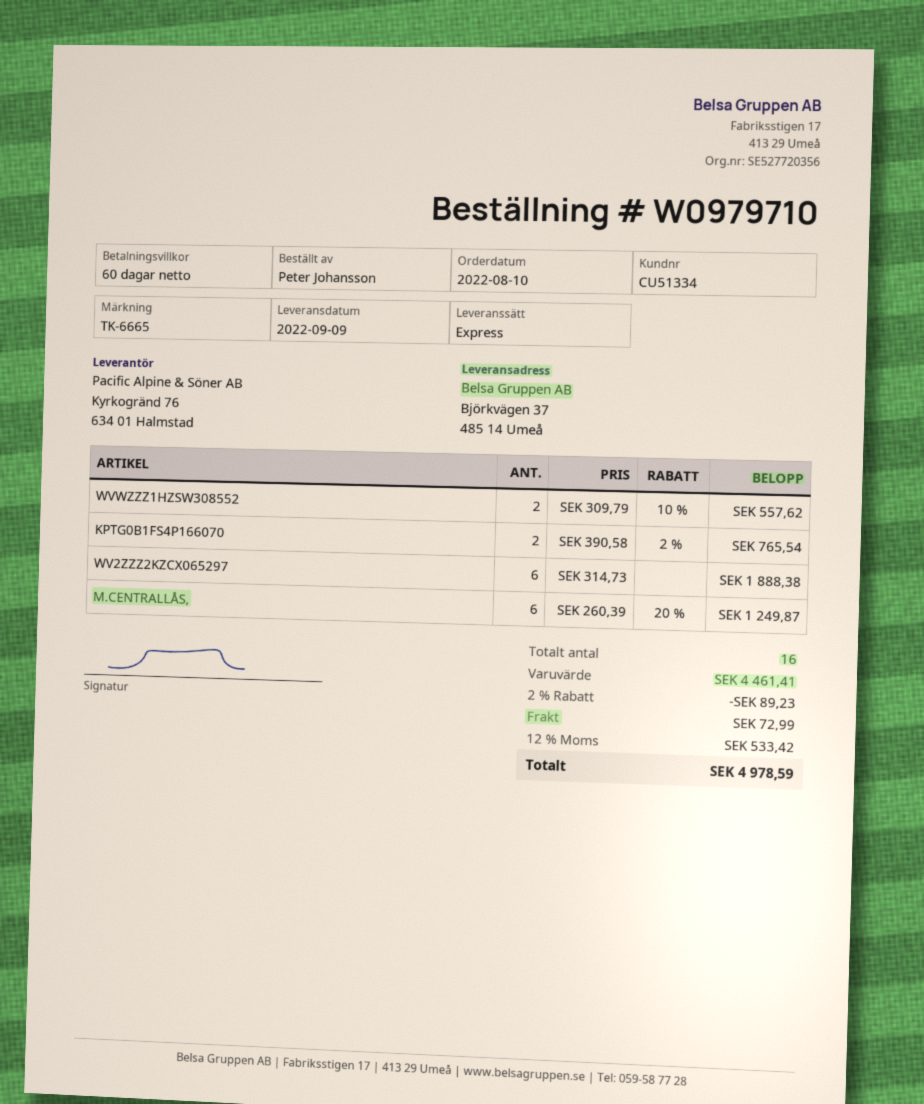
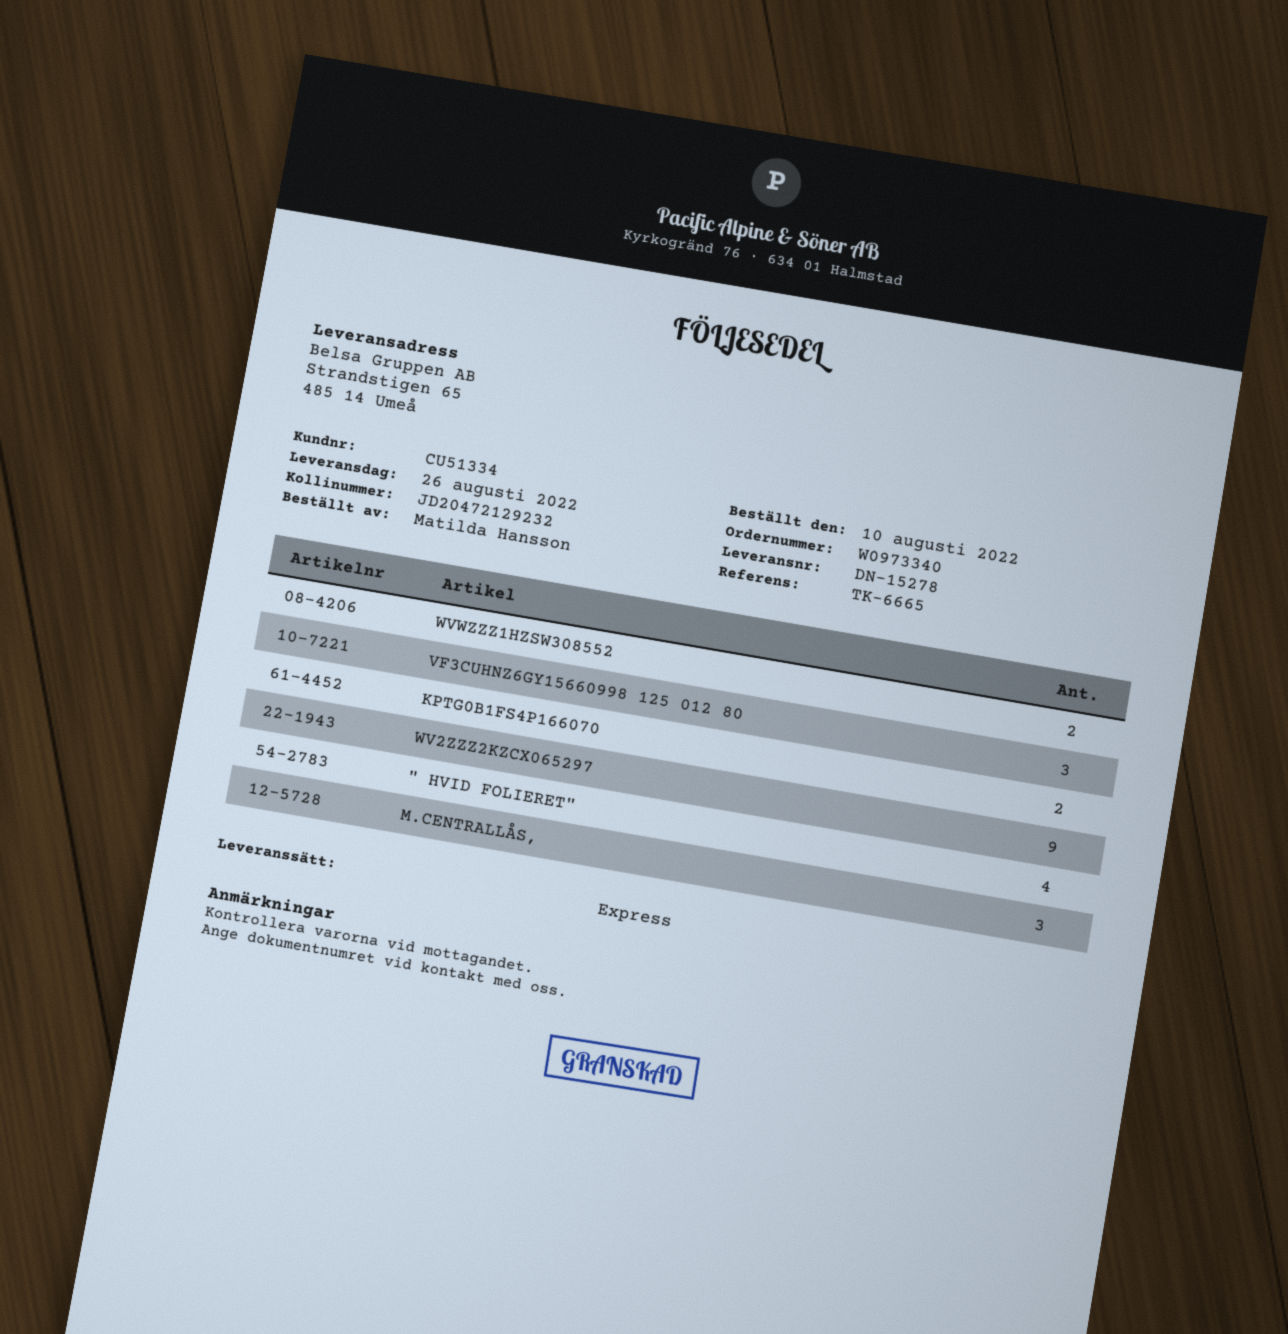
order number: W0979710 -> W0973340
delivery date: 2022-09-09 -> 2022-08-26
ordered by: Peter Johansson -> Matilda Hansson
ship to: Björkvägen 37, 485 14 Umeå -> Strandstigen 65, 485 14 Umeå
WV2ZZZ2KZCX065297: 6 -> 9
M.CENTRALLÅS,: 6 -> 3
VF3CUHNZ6GY15660998 125 012 80: none -> 3
" HVID FOLIERET": none -> 4

